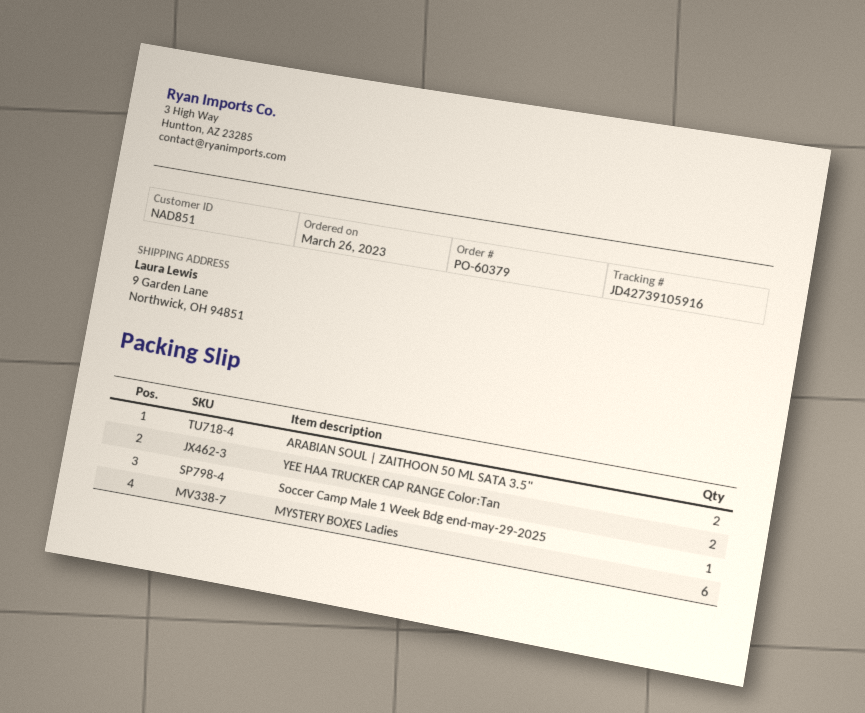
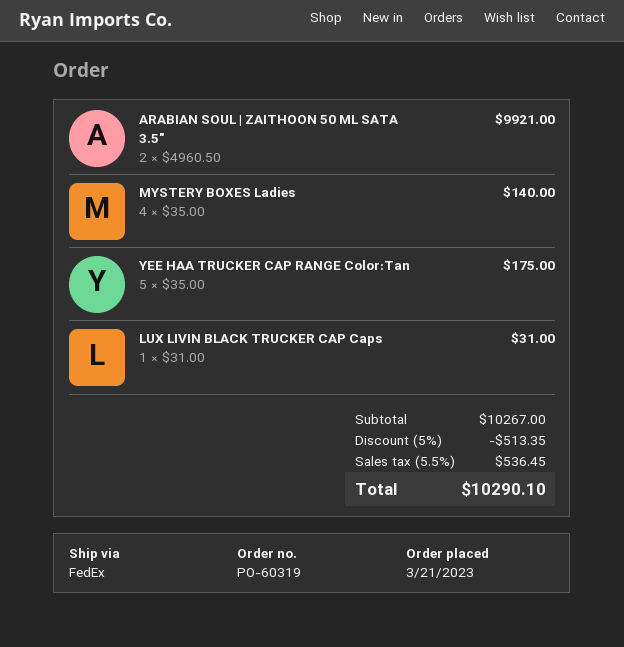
order number: PO-60379 -> PO-60319
order date: 2023-03-26 -> 2023-03-21
YEE HAA TRUCKER CAP RANGE Color:Tan: 2 -> 5
Soccer Camp Male 1 Week Bdg end-may-29-2025: 1 -> none
MYSTERY BOXES Ladies: 6 -> 4
LUX LIVIN BLACK TRUCKER CAP Caps: none -> 1

